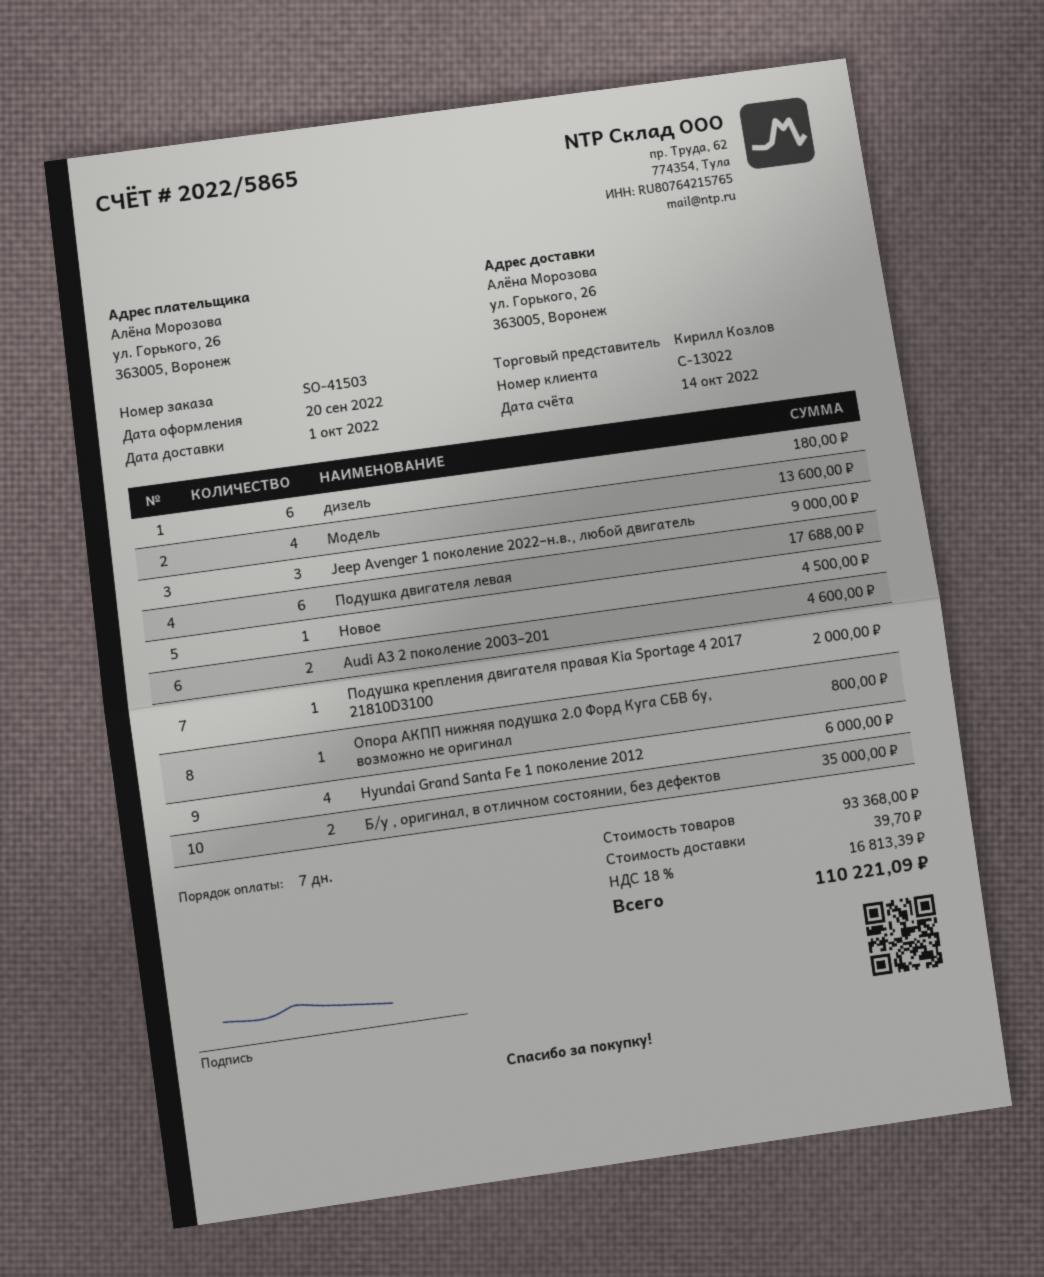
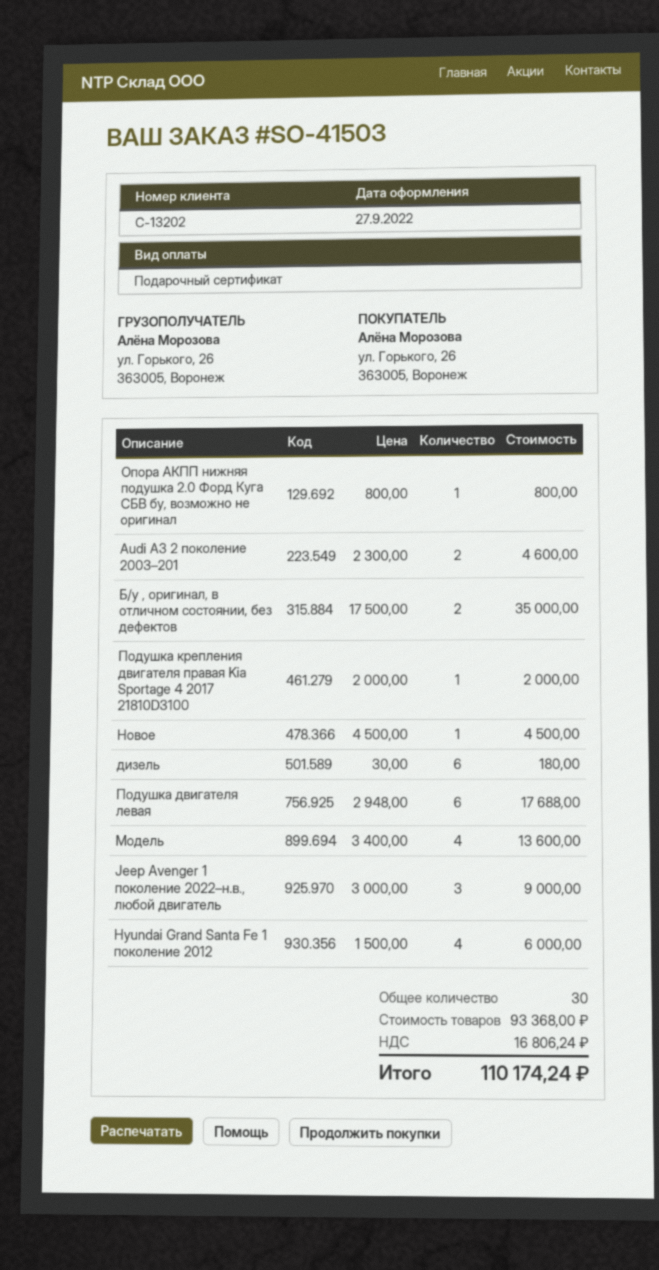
order date: 2022-09-20 -> 2022-09-27
customer number: C-13022 -> C-13202
shipping: 39.70 -> none
tax: 16813.39 -> 16806.24
total: 110221.09 -> 110174.24

